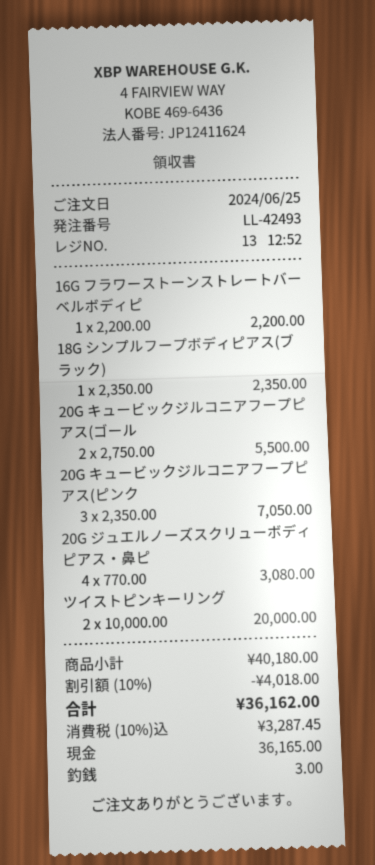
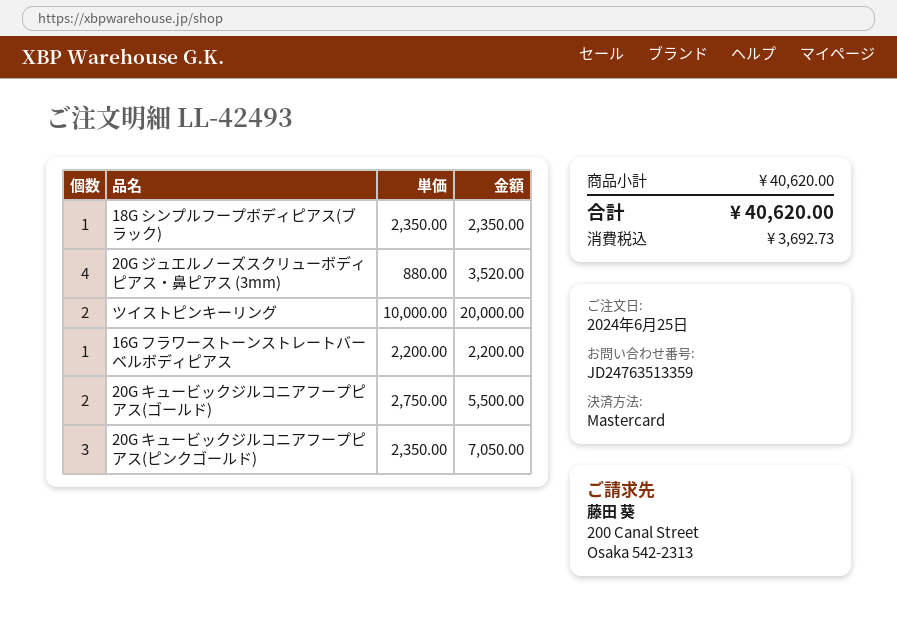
payment method: cash -> Mastercard
20G ジュエルノーズスクリューボディピアス・鼻ピ: 4 x 770.00 = 3080.00 -> 4 x 880.00 = 3520.00
subtotal: 40180.00 -> 40620.00
discount: 10% = 4018.00 -> none
tax: 3287.45 -> 3692.73
total: 36162.00 -> 40620.00

